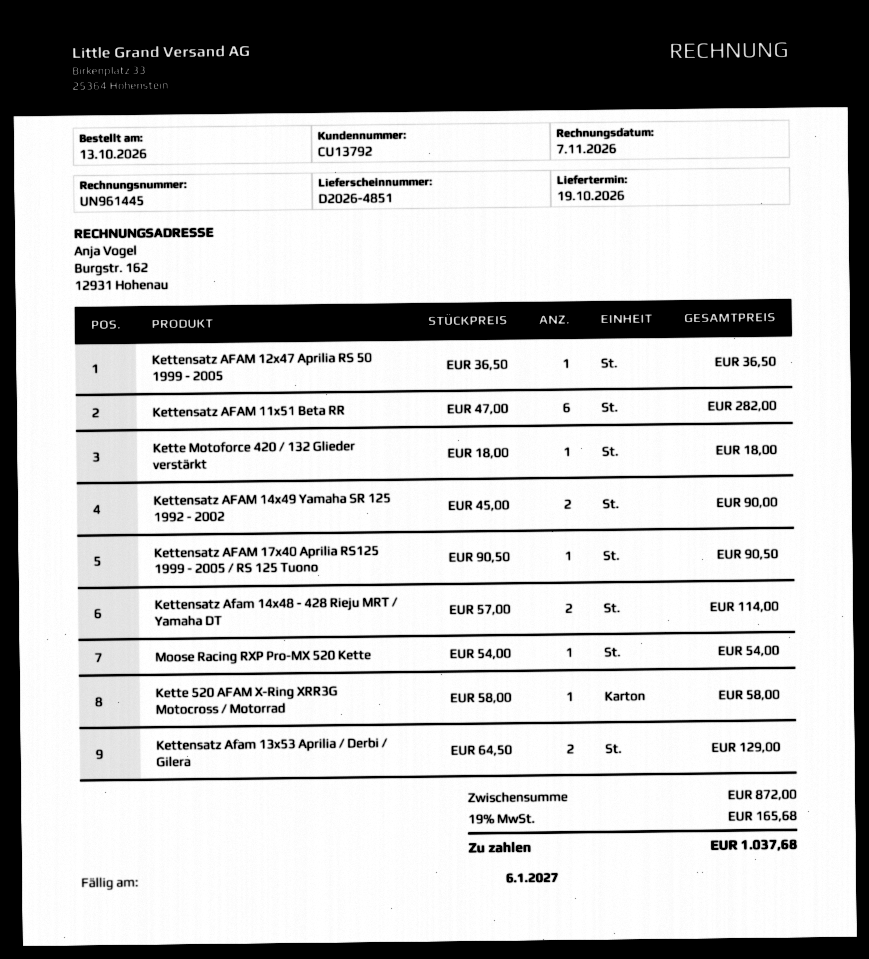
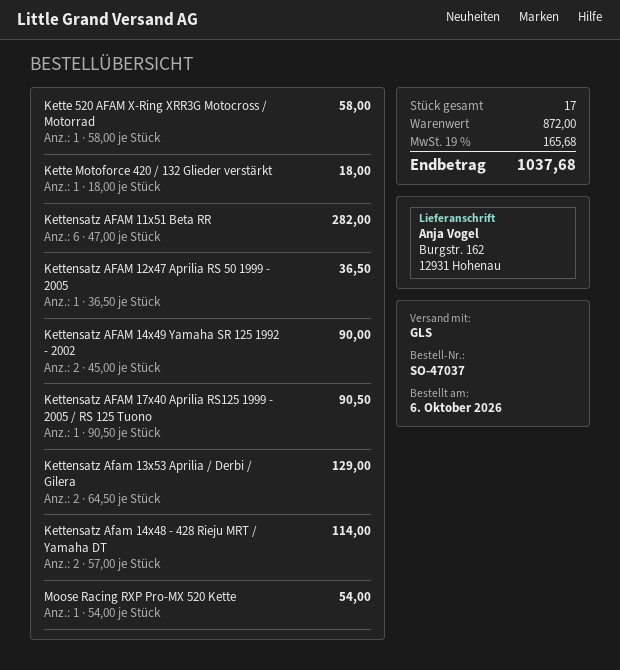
order date: 2026-10-13 -> 2026-10-06

